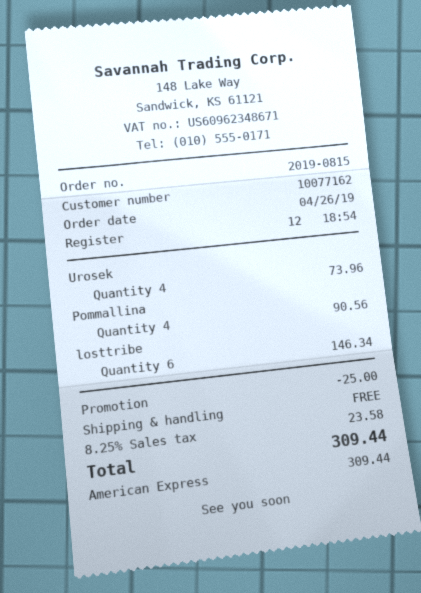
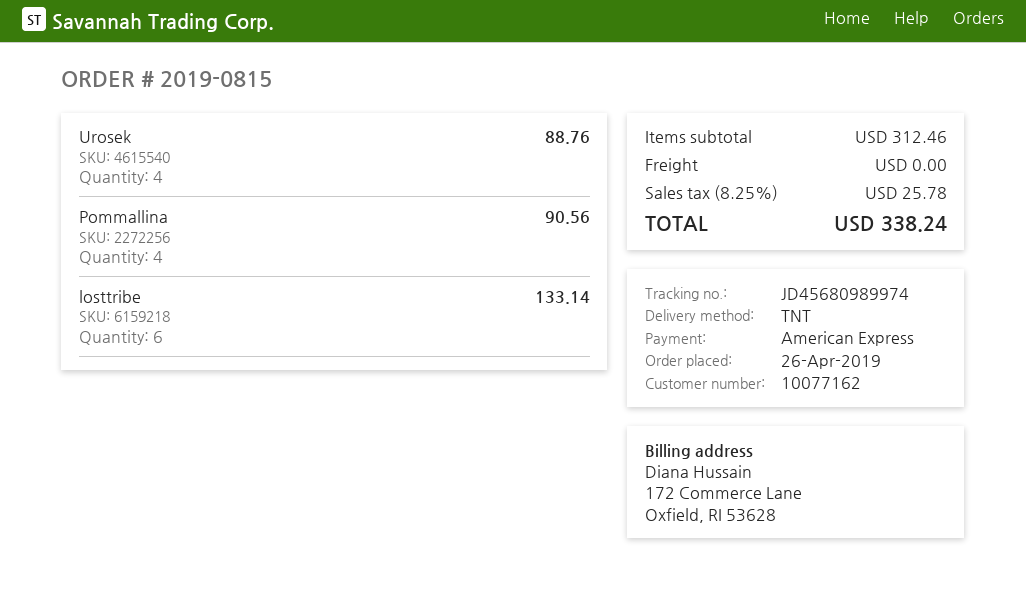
Urosek: 4 for 73.96 -> 4 for 88.76
losttribe: 6 for 146.34 -> 6 for 133.14
discount: 25.00 -> none
tax: 8.25% = 23.58 -> 8.25% = 25.78
total: 309.44 -> 338.24

